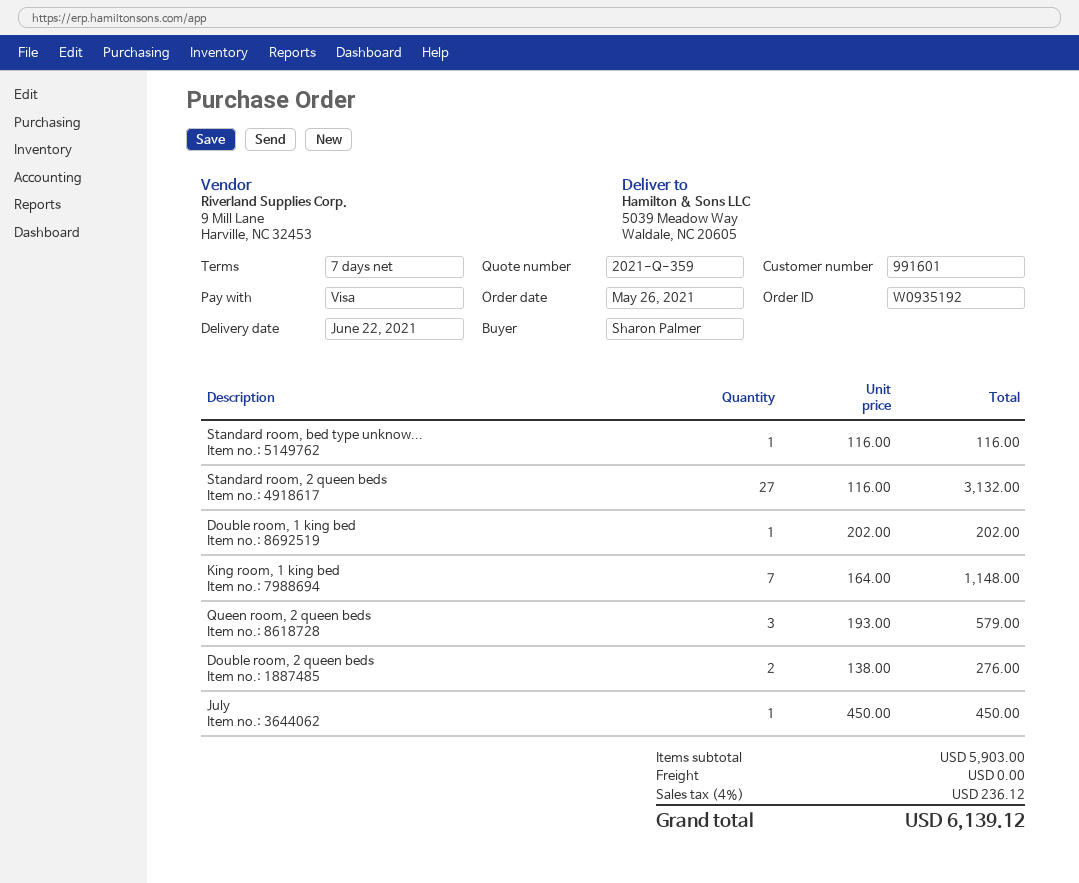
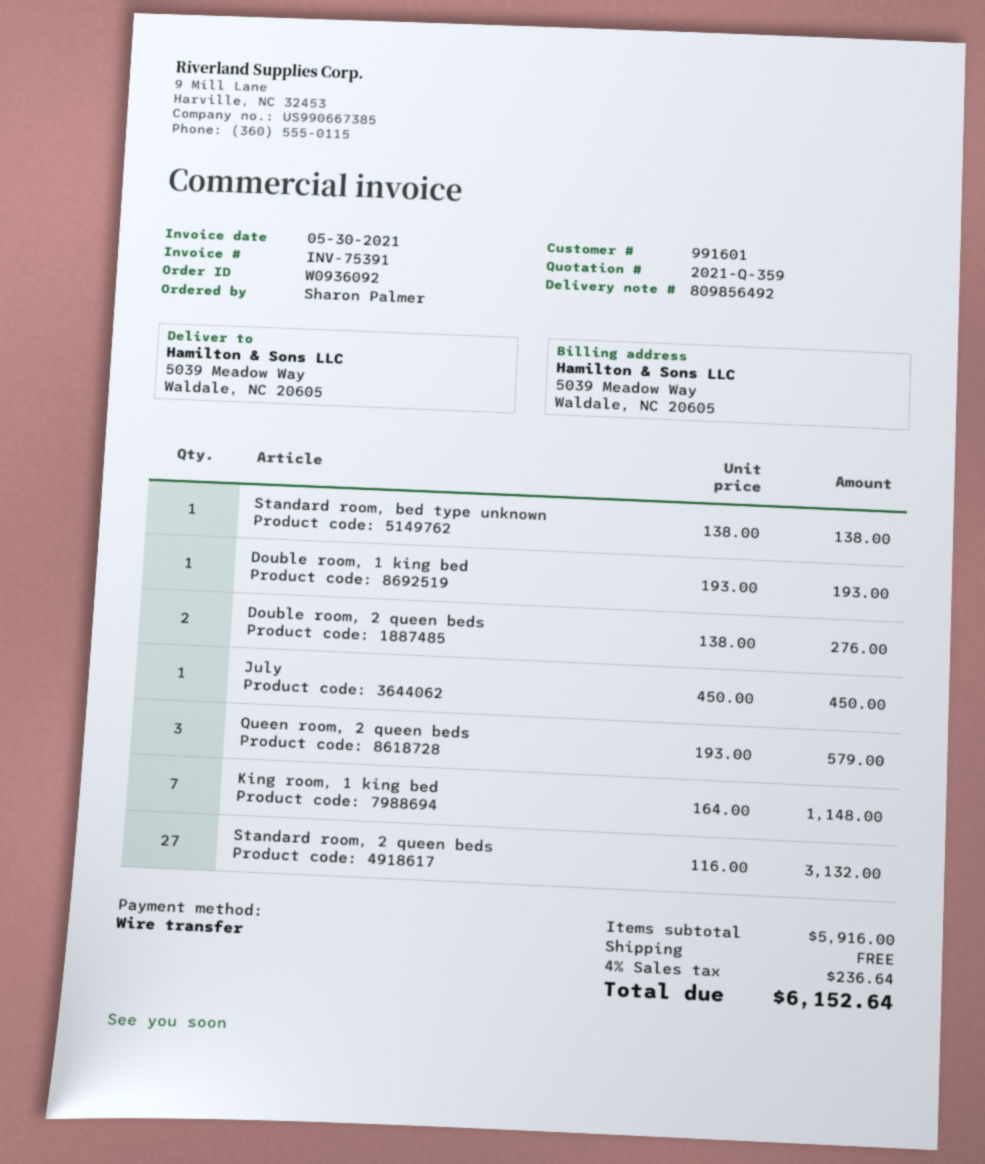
order number: W0935192 -> W0936092
payment method: Visa -> bank transfer
Standard room, bed type unknow...: 1 x 116.00 = 116.00 -> 1 x 138.00 = 138.00
Double room, 1 king bed: 1 x 202.00 = 202.00 -> 1 x 193.00 = 193.00
subtotal: 5903.00 -> 5916.00
tax: 4% = 236.12 -> 4% = 236.64
total: 6139.12 -> 6152.64

